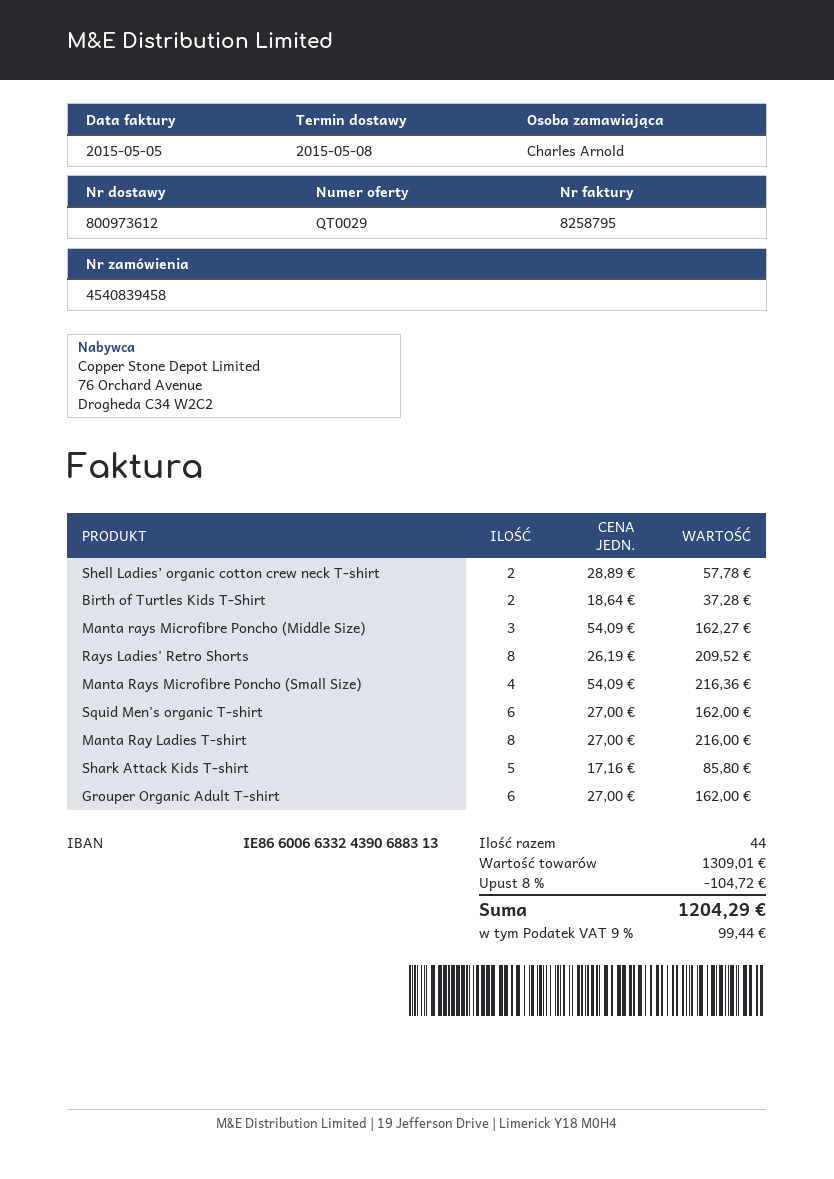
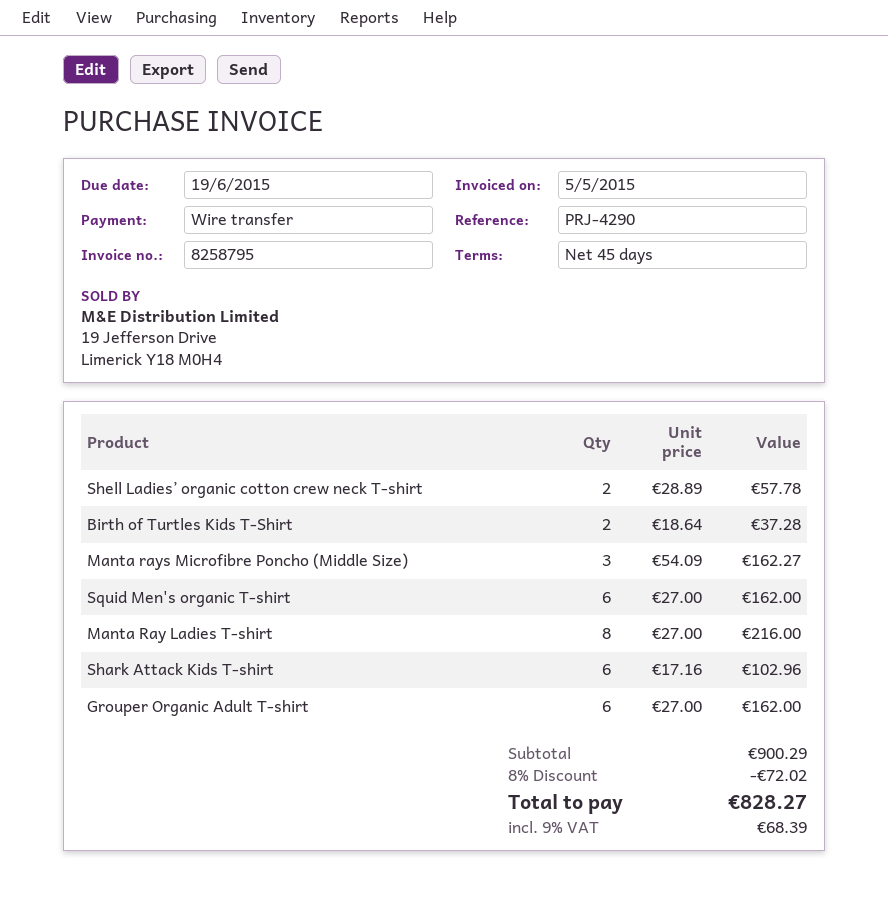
Rays Ladies' Retro Shorts: 8 x 26.19 = 209.52 -> none
Manta Rays Microfibre Poncho (Small Size): 4 x 54.09 = 216.36 -> none
Shark Attack Kids T-shirt: 5 x 17.16 = 85.80 -> 6 x 17.16 = 102.96
subtotal: 1309.01 -> 900.29
discount: 8% = 104.72 -> 8% = 72.02
tax: 9% = 99.44 -> 9% = 68.39
total: 1204.29 -> 828.27

